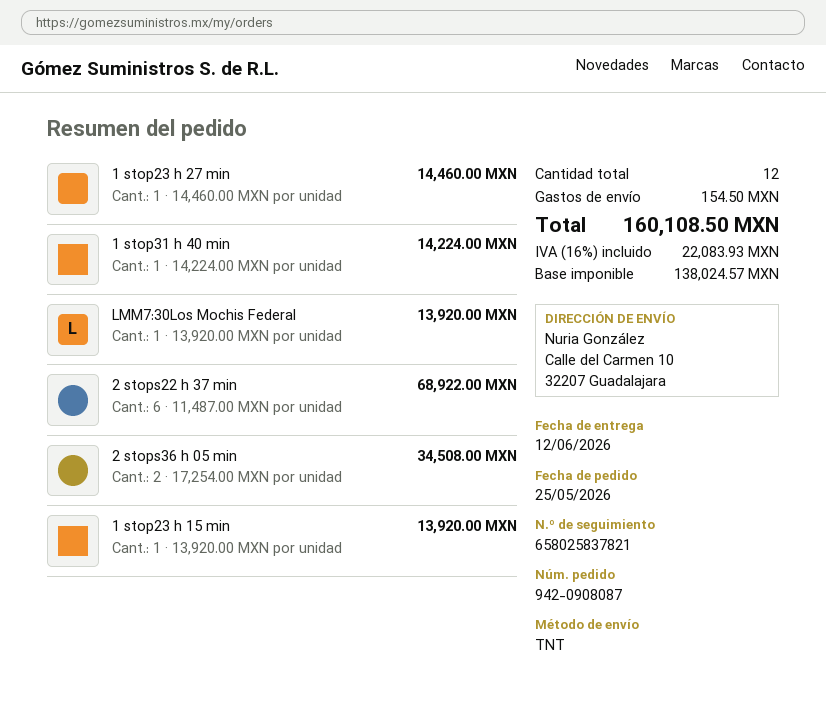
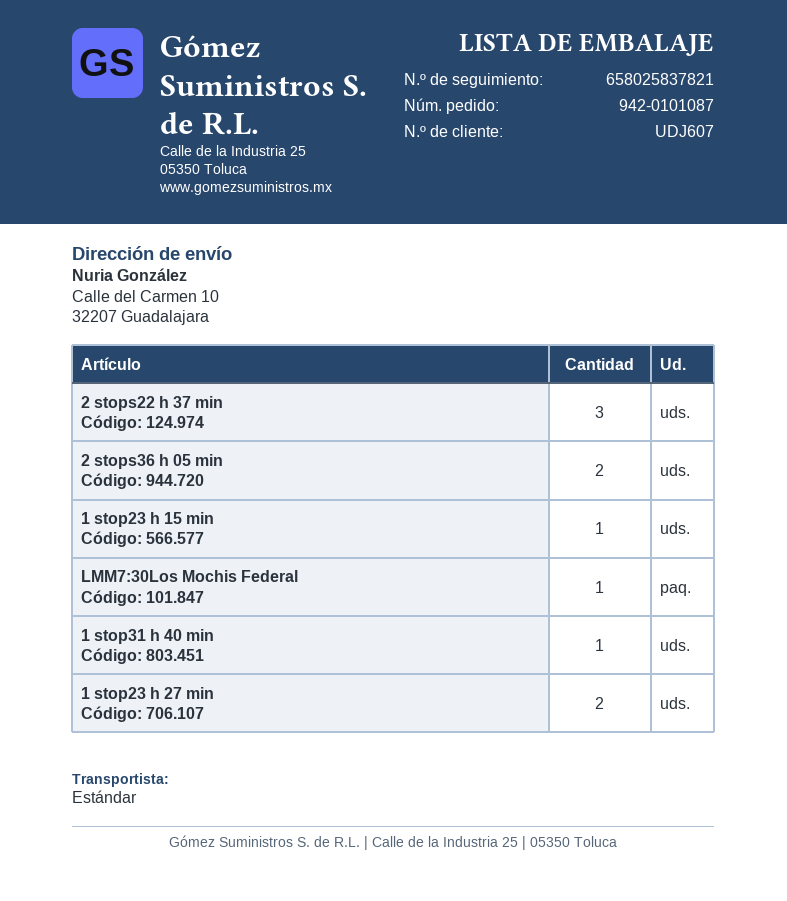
order number: 942-0908087 -> 942-0101087
shipping method: TNT -> standard
1 stop23 h 27 min: 1 -> 2
2 stops22 h 37 min: 6 -> 3

